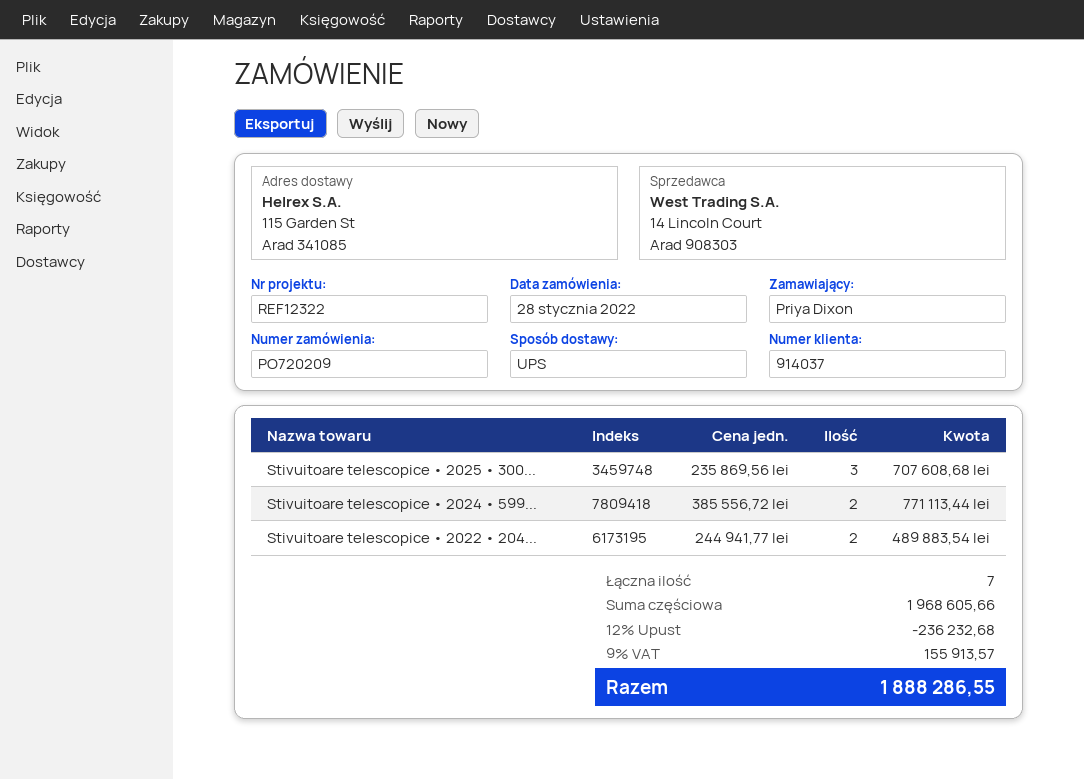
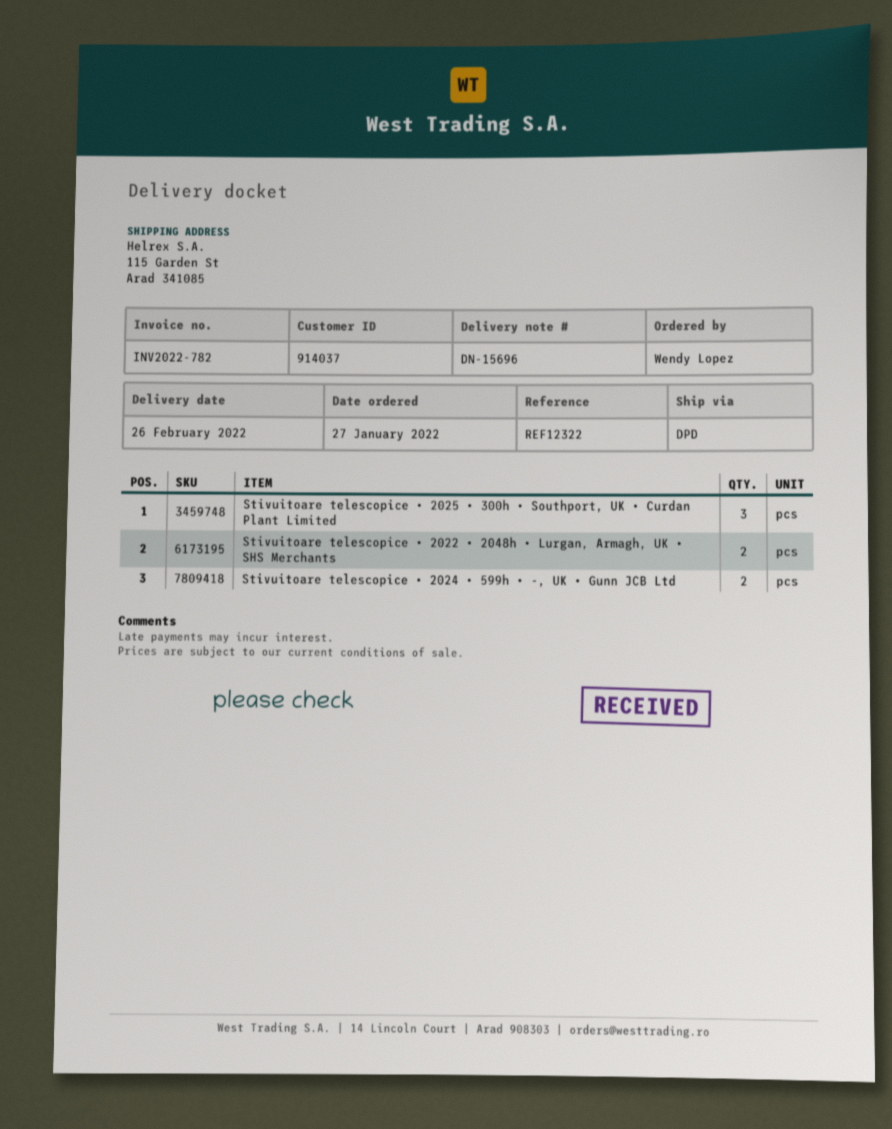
order date: 2022-01-28 -> 2022-01-27
ordered by: Priya Dixon -> Wendy Lopez
shipping method: UPS -> DPD

